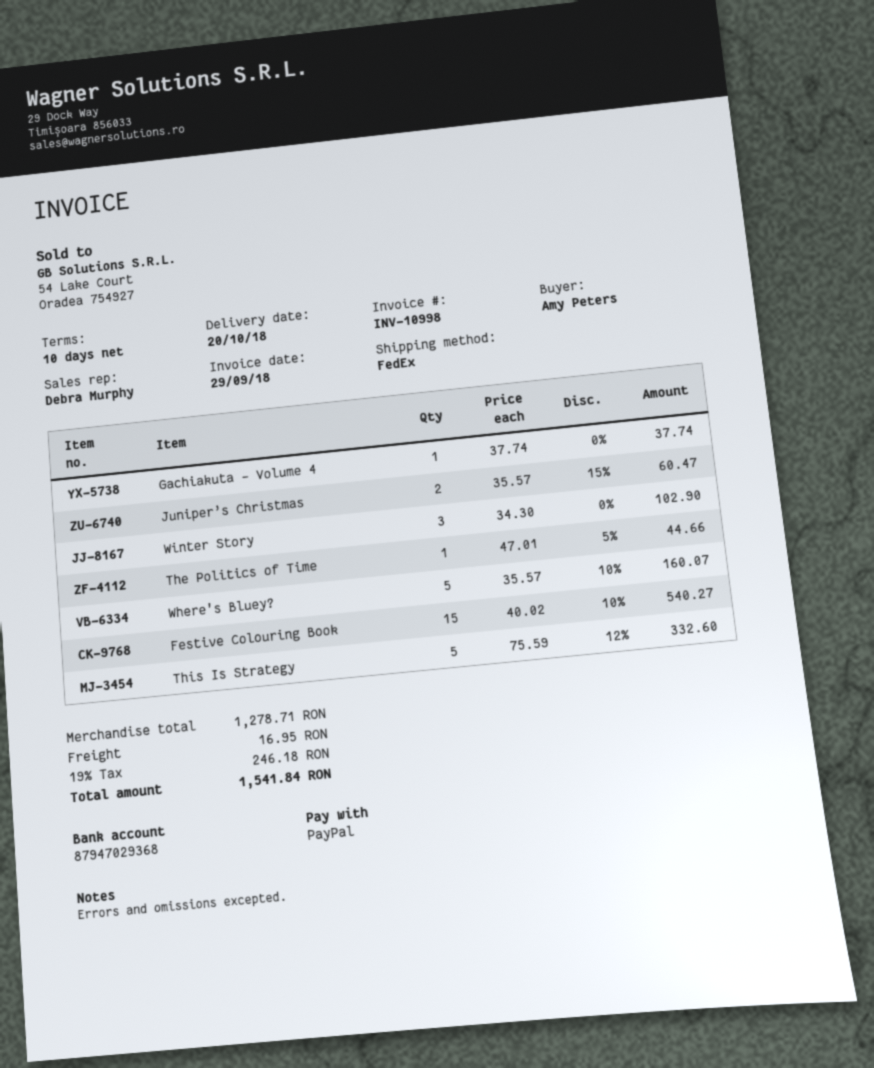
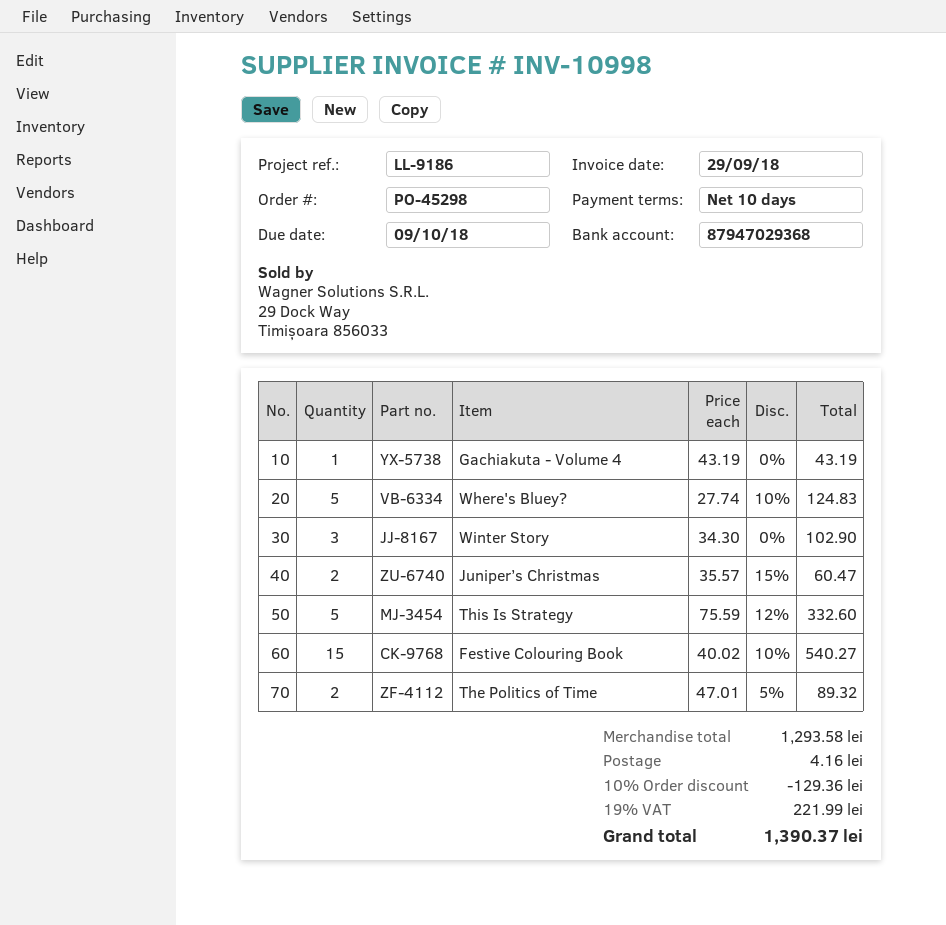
Gachiakuta - Volume 4: 1 x 37.74 = 37.74 -> 1 x 43.19 = 43.19
The Politics of Time: 1 x 47.01 - 5% = 44.66 -> 2 x 47.01 - 5% = 89.32
Where's Bluey?: 5 x 35.57 - 10% = 160.07 -> 5 x 27.74 - 10% = 124.83
subtotal: 1278.71 -> 1293.58
discount: none -> 10% = 129.36
shipping: 16.95 -> 4.16
tax: 19% = 246.18 -> 19% = 221.99
total: 1541.84 -> 1390.37

